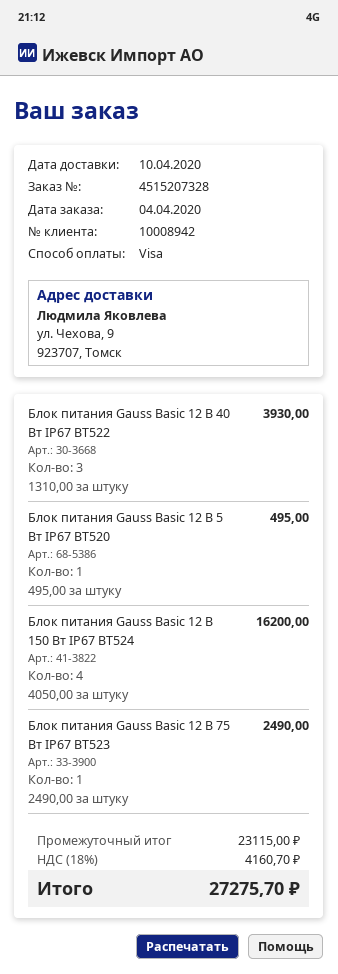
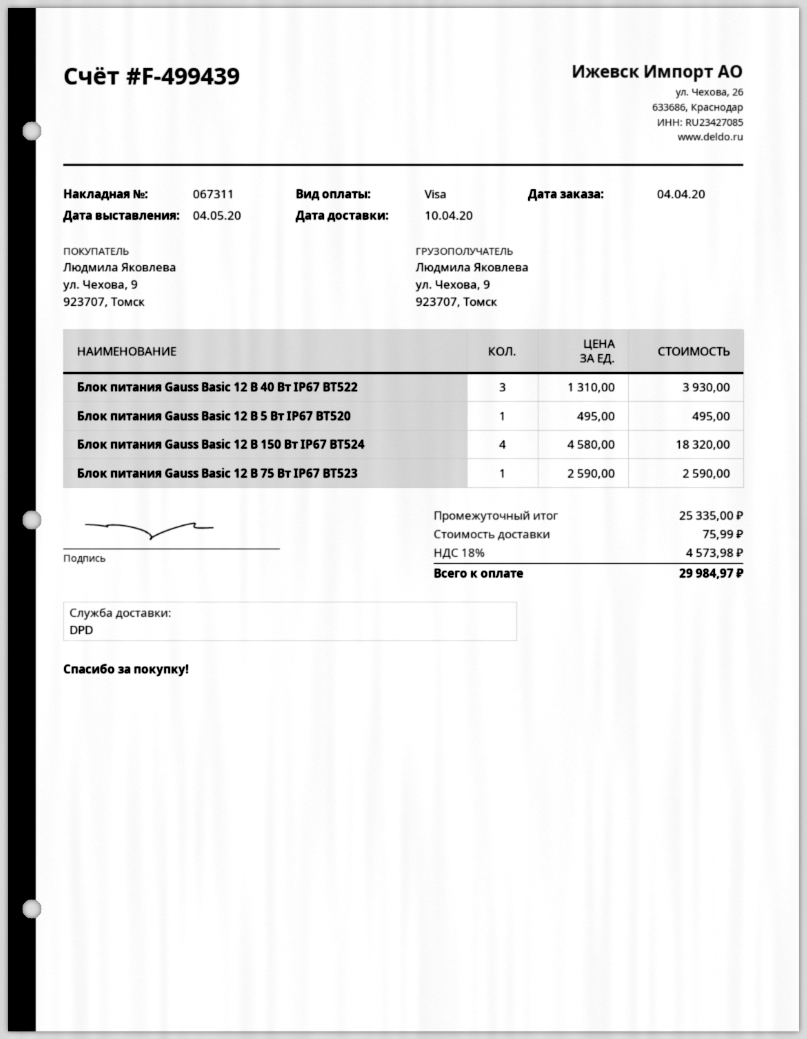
Блок питания Gauss Basic 12 В 150 Вт IP67 BT524: 4 x 4050.00 = 16200.00 -> 4 x 4580.00 = 18320.00
Блок питания Gauss Basic 12 В 75 Вт IP67 BT523: 1 x 2490.00 = 2490.00 -> 1 x 2590.00 = 2590.00
subtotal: 23115.00 -> 25335.00
shipping: none -> 75.99
tax: 18% = 4160.70 -> 18% = 4573.98
total: 27275.70 -> 29984.97

